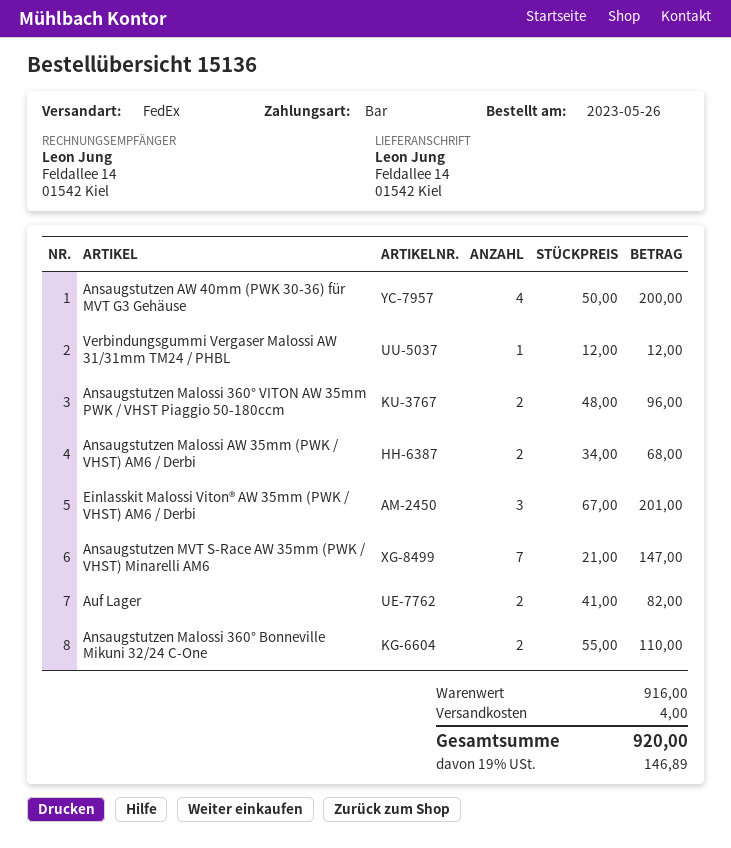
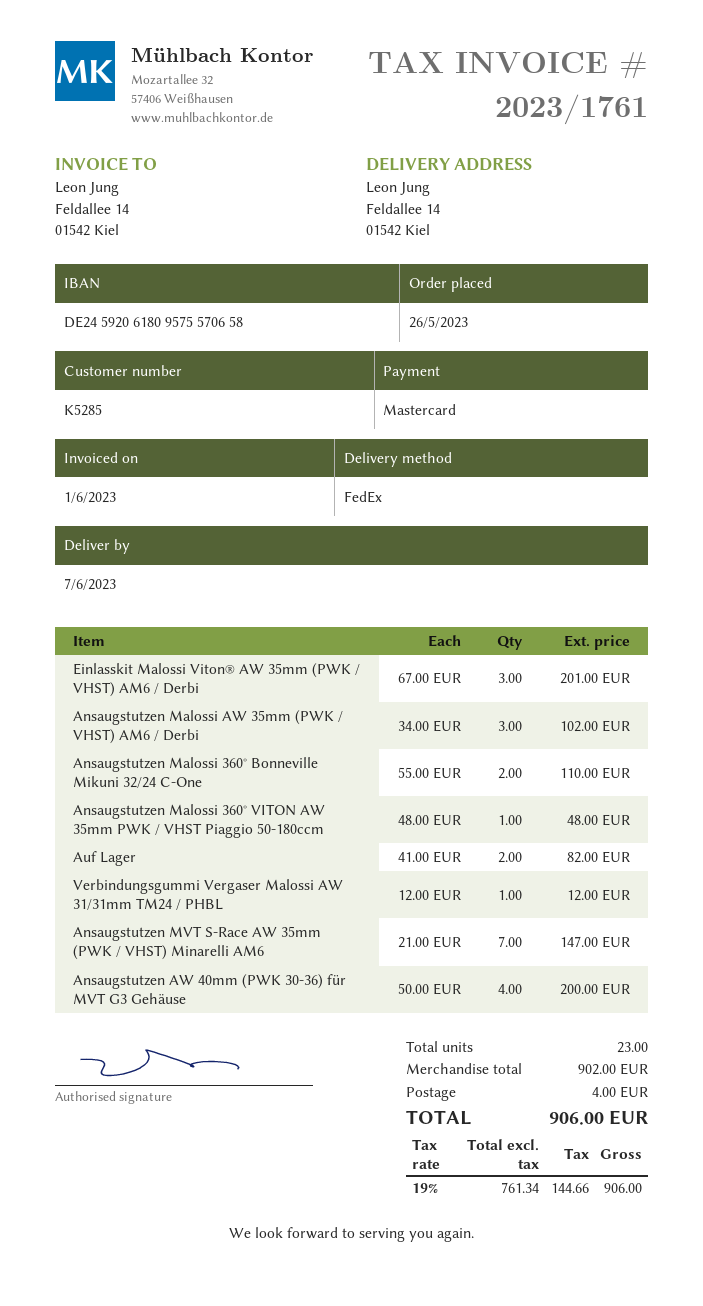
payment method: cash -> Mastercard
Ansaugstutzen Malossi 360° VITON AW 35mm PWK / VHST Piaggio 50-180ccm: 2 x 48.00 = 96.00 -> 1 x 48.00 = 48.00
Ansaugstutzen Malossi AW 35mm (PWK / VHST) AM6 / Derbi: 2 x 34.00 = 68.00 -> 3 x 34.00 = 102.00
subtotal: 916.00 -> 902.00
tax: 19% = 146.89 -> 19% = 144.66
total: 920.00 -> 906.00

